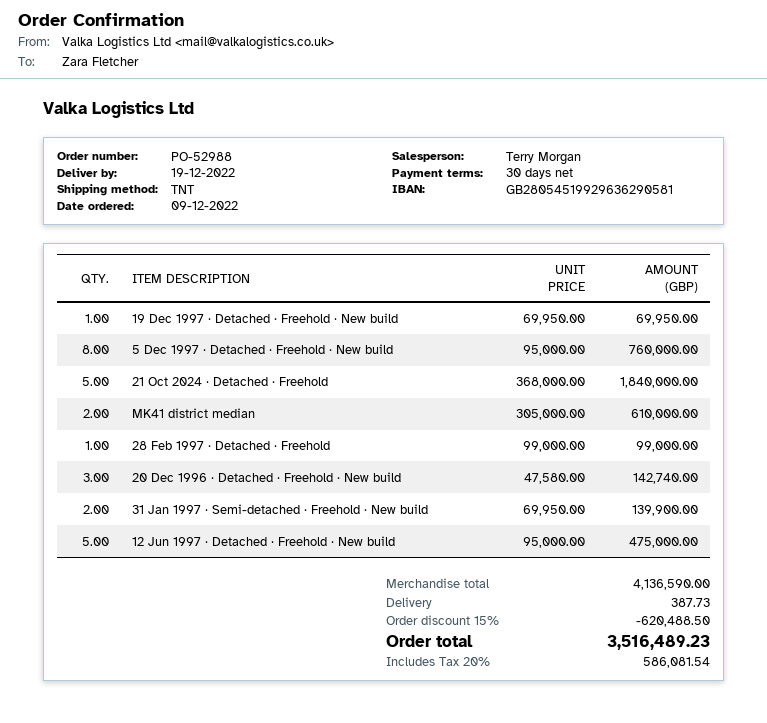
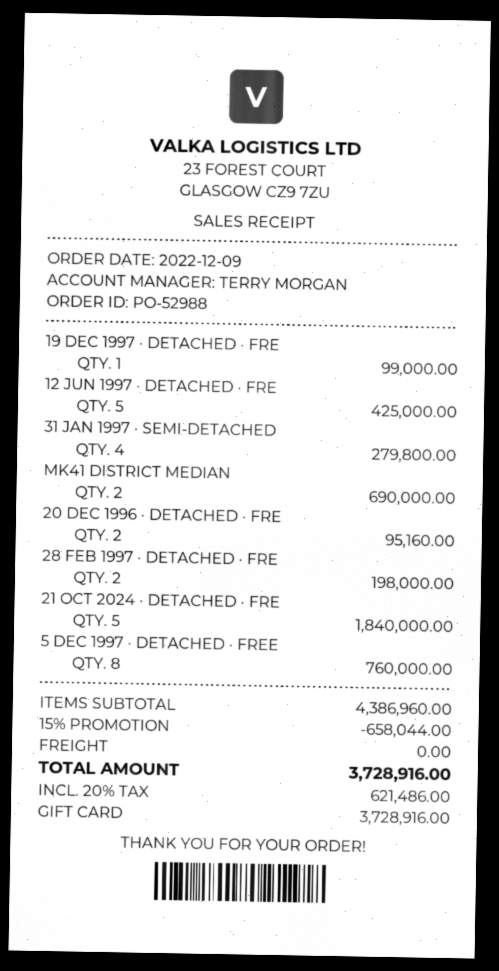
19 Dec 1997 · Detached · Freehold · New build: 1 for 69950.00 -> 1 for 99000.00
MK41 district median: 2 for 610000.00 -> 2 for 690000.00
28 Feb 1997 · Detached · Freehold: 1 for 99000.00 -> 2 for 198000.00
20 Dec 1996 · Detached · Freehold · New build: 3 for 142740.00 -> 2 for 95160.00
31 Jan 1997 · Semi-detached · Freehold · New build: 2 for 139900.00 -> 4 for 279800.00
12 Jun 1997 · Detached · Freehold · New build: 5 for 475000.00 -> 5 for 425000.00
subtotal: 4136590.00 -> 4386960.00
discount: 15% = 620488.50 -> 15% = 658044.00
shipping: 387.73 -> 0.00
tax: 20% = 586081.54 -> 20% = 621486.00
total: 3516489.23 -> 3728916.00

